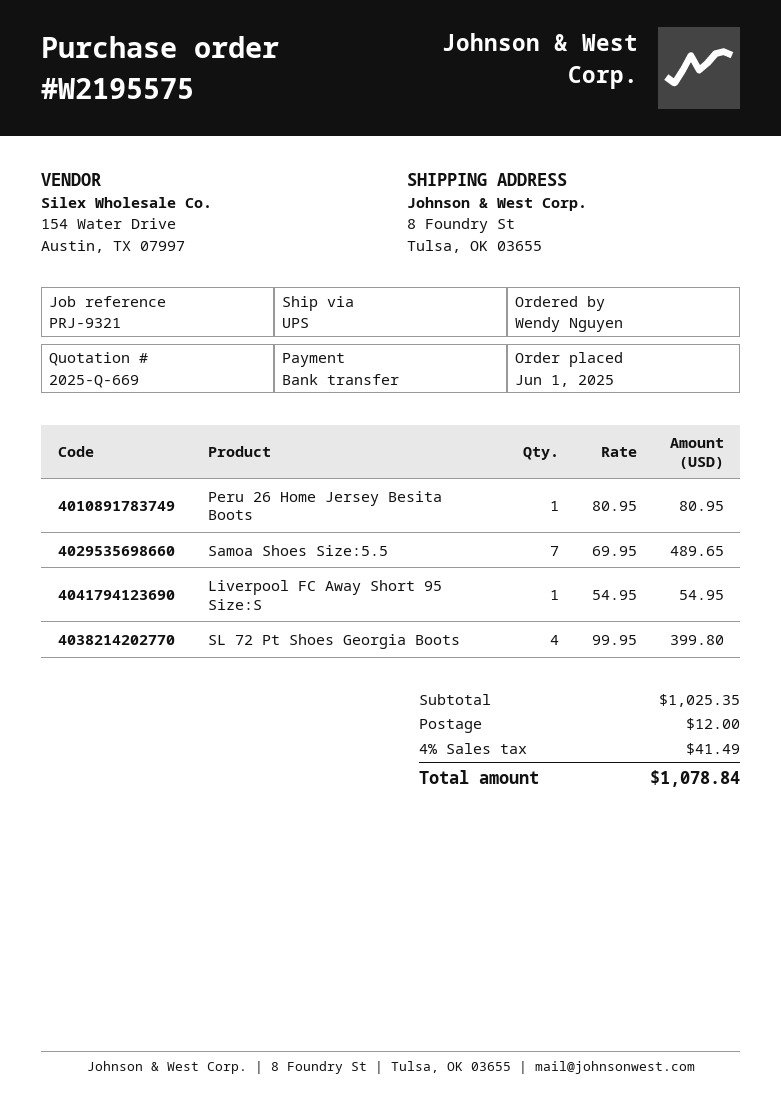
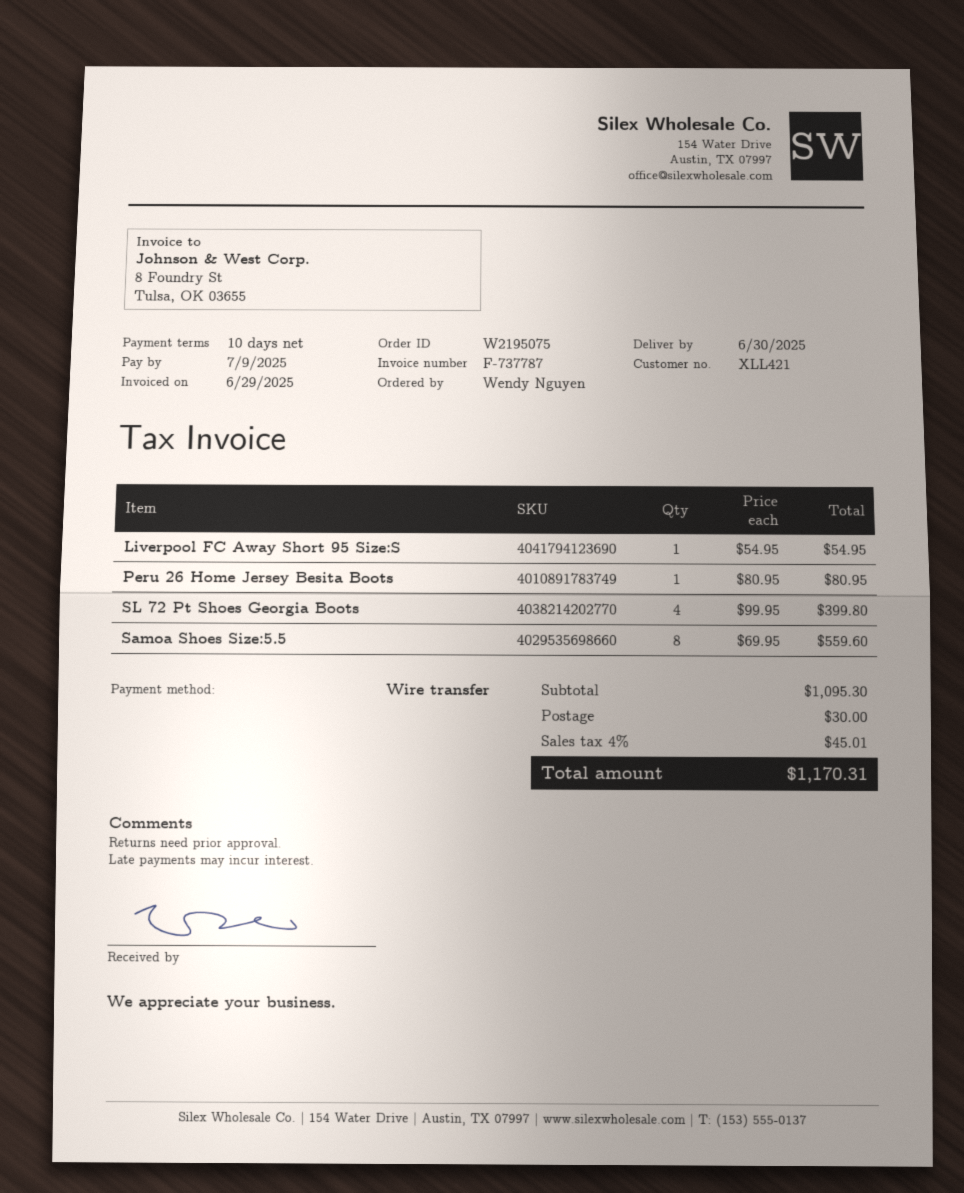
order number: W2195575 -> W2195075
Samoa Shoes Size:5.5: 7 x 69.95 = 489.65 -> 8 x 69.95 = 559.60
subtotal: 1025.35 -> 1095.30
shipping: 12.00 -> 30.00
tax: 4% = 41.49 -> 4% = 45.01
total: 1078.84 -> 1170.31

